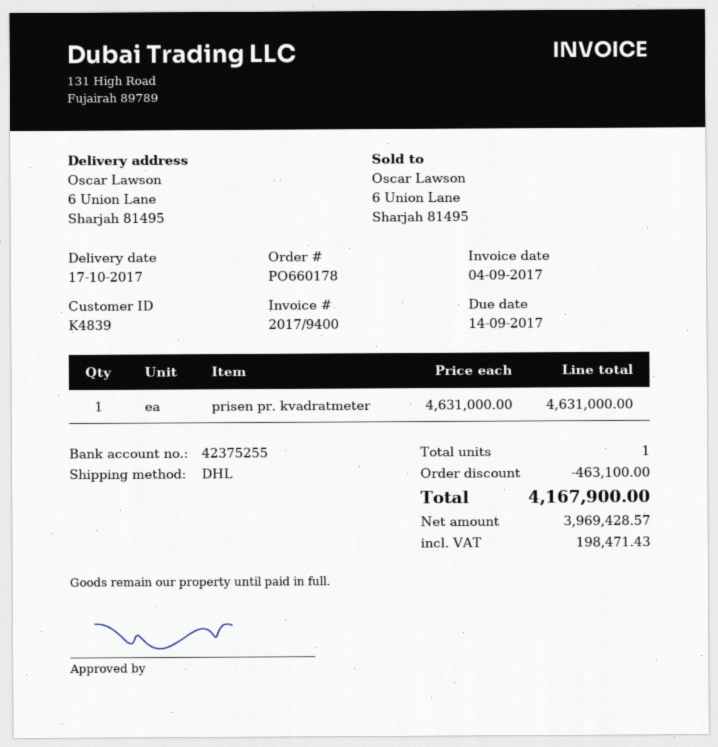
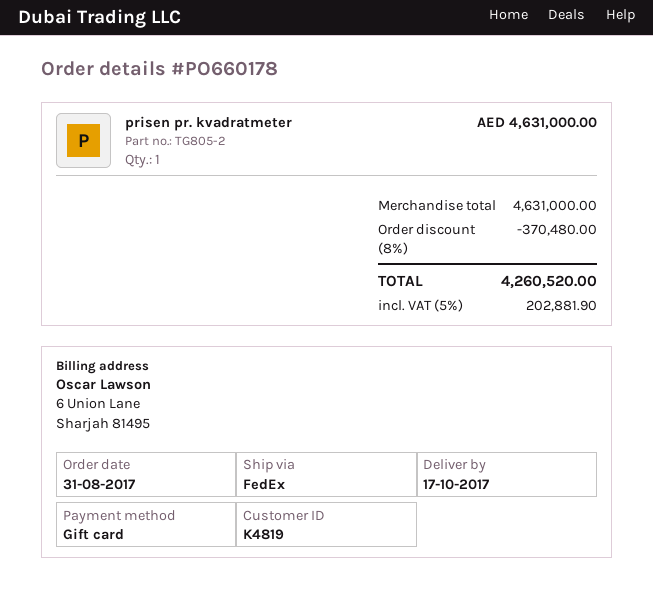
customer number: K4839 -> K4819
shipping method: DHL -> FedEx
discount: 463100.00 -> 370480.00
tax: 198471.43 -> 202881.90
total: 4167900.00 -> 4260520.00

